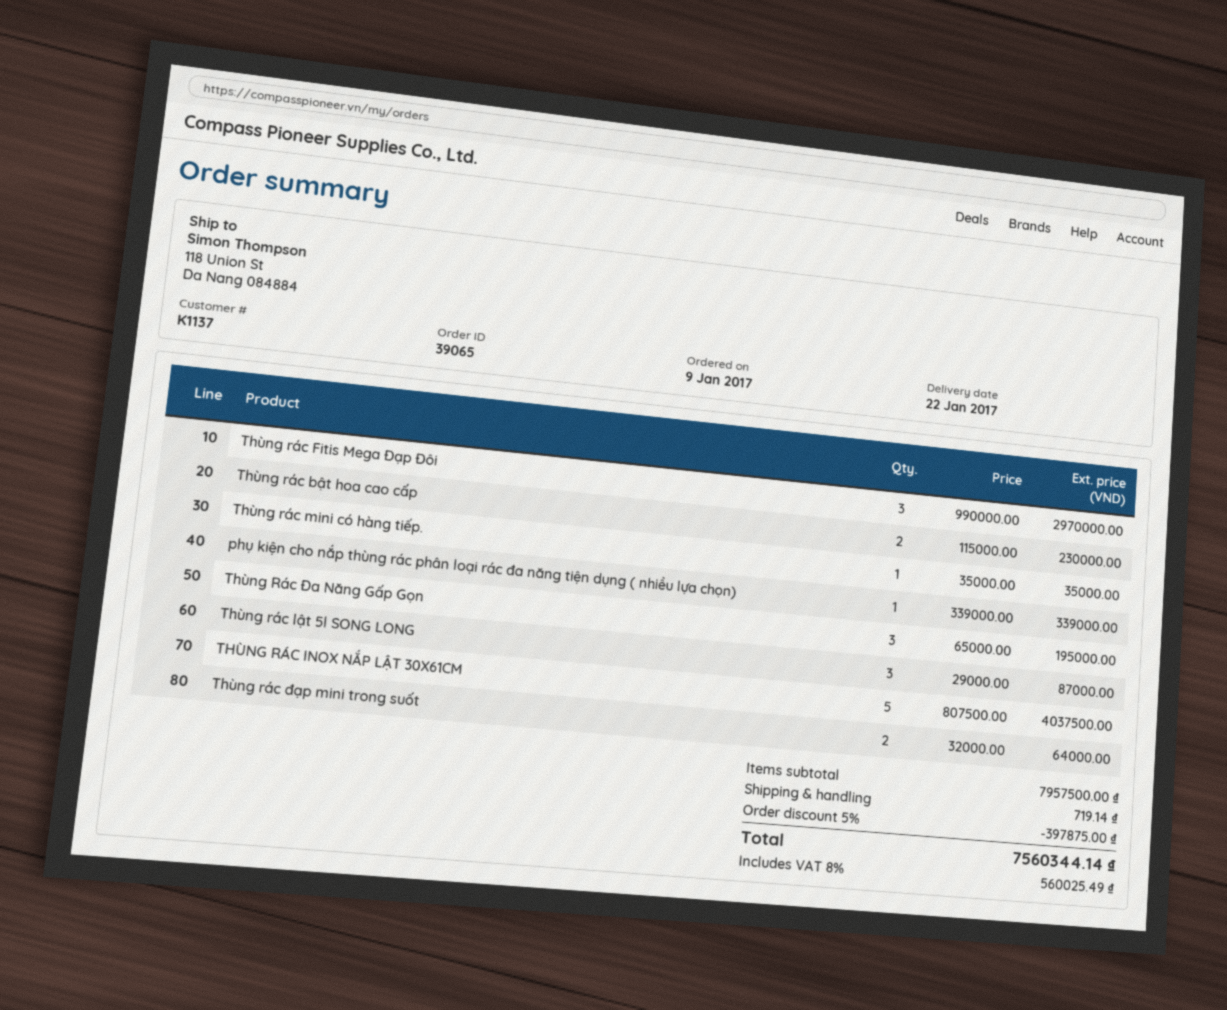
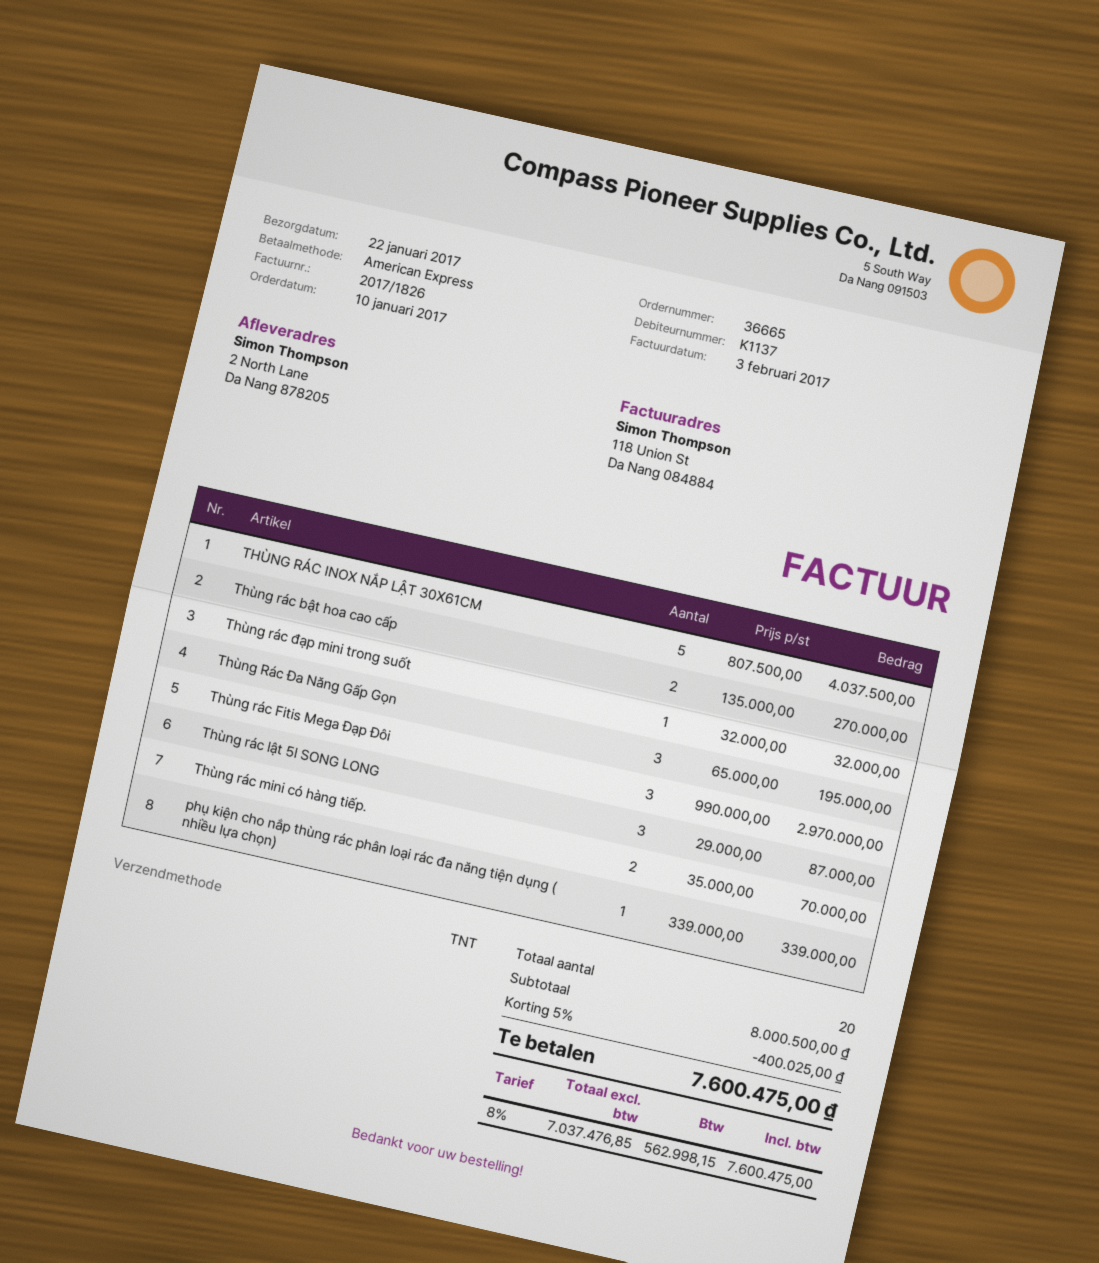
order number: 39065 -> 36665
order date: 2017-01-09 -> 2017-01-10
ship to: 118 Union St, Da Nang 084884 -> 2 North Lane, Da Nang 878205
Thùng rác bật hoa cao cấp: 2 x 115000.00 = 230000.00 -> 2 x 135000.00 = 270000.00
Thùng rác mini có hàng tiếp.: 1 x 35000.00 = 35000.00 -> 2 x 35000.00 = 70000.00
Thùng rác đạp mini trong suốt: 2 x 32000.00 = 64000.00 -> 1 x 32000.00 = 32000.00
subtotal: 7957500.00 -> 8000500.00
discount: 5% = 397875.00 -> 5% = 400025.00
shipping: 719.14 -> none
tax: 8% = 560025.49 -> 8% = 562998.15
total: 7560344.14 -> 7600475.00

